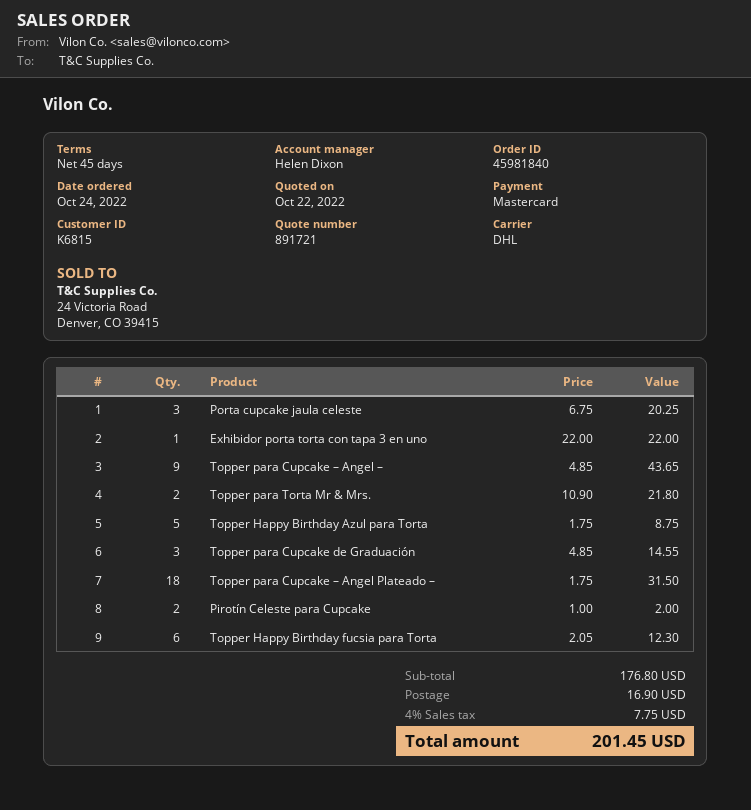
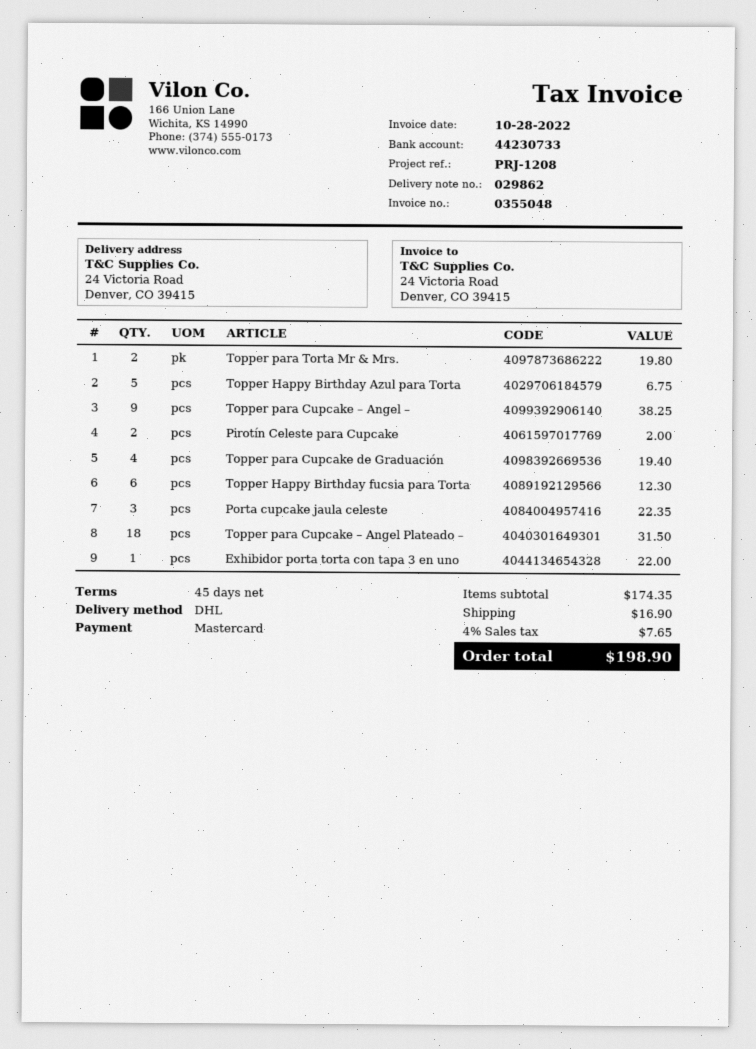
Porta cupcake jaula celeste: 3 for 20.25 -> 3 for 22.35
Topper para Cupcake – Angel –: 9 for 43.65 -> 9 for 38.25
Topper para Torta Mr & Mrs.: 2 for 21.80 -> 2 for 19.80
Topper Happy Birthday Azul para Torta: 5 for 8.75 -> 5 for 6.75
Topper para Cupcake de Graduación: 3 for 14.55 -> 4 for 19.40
subtotal: 176.80 -> 174.35
tax: 4% = 7.75 -> 4% = 7.65
total: 201.45 -> 198.90

